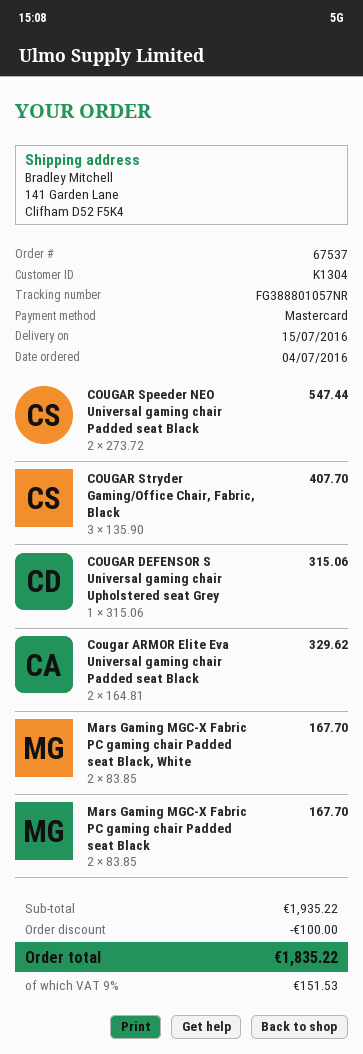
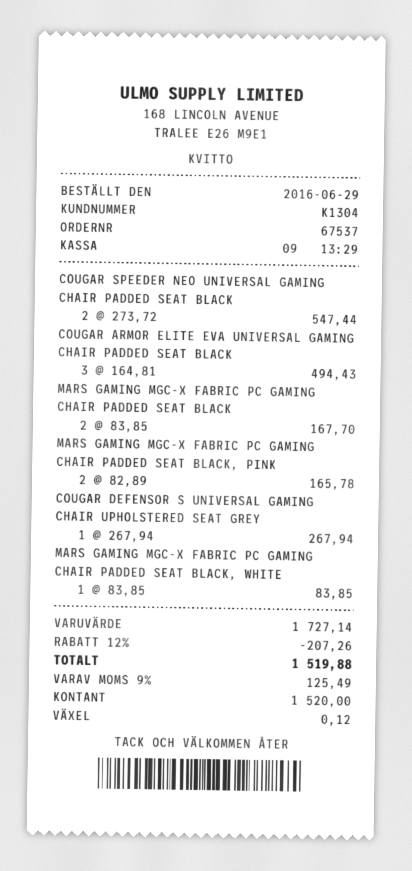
order date: 2016-07-04 -> 2016-06-29
payment method: Mastercard -> cash
COUGAR Stryder Gaming/Office Chair, Fabric, Black: 3 x 135.90 = 407.70 -> none
COUGAR DEFENSOR S Universal gaming chair Upholstered seat Grey: 1 x 315.06 = 315.06 -> 1 x 267.94 = 267.94
Cougar ARMOR Elite Eva Universal gaming chair Padded seat Black: 2 x 164.81 = 329.62 -> 3 x 164.81 = 494.43
Mars Gaming MGC-X Fabric PC gaming chair Padded seat Black, White: 2 x 83.85 = 167.70 -> 1 x 83.85 = 83.85
MARS GAMING MGC-X FABRIC PC GAMING CHAIR PADDED SEAT BLACK, PINK: none -> 2 x 82.89 = 165.78
subtotal: 1935.22 -> 1727.14
discount: 100.00 -> 207.26
tax: 9% = 151.53 -> 9% = 125.49
total: 1835.22 -> 1519.88

